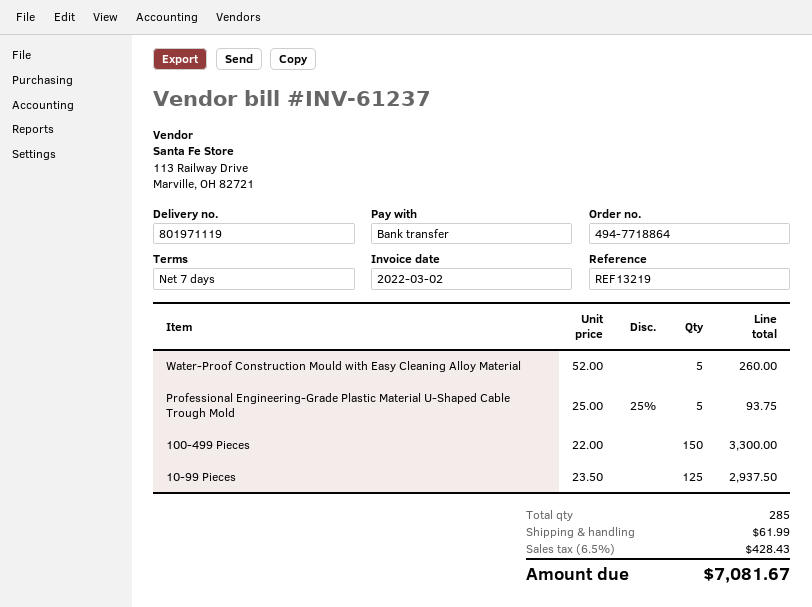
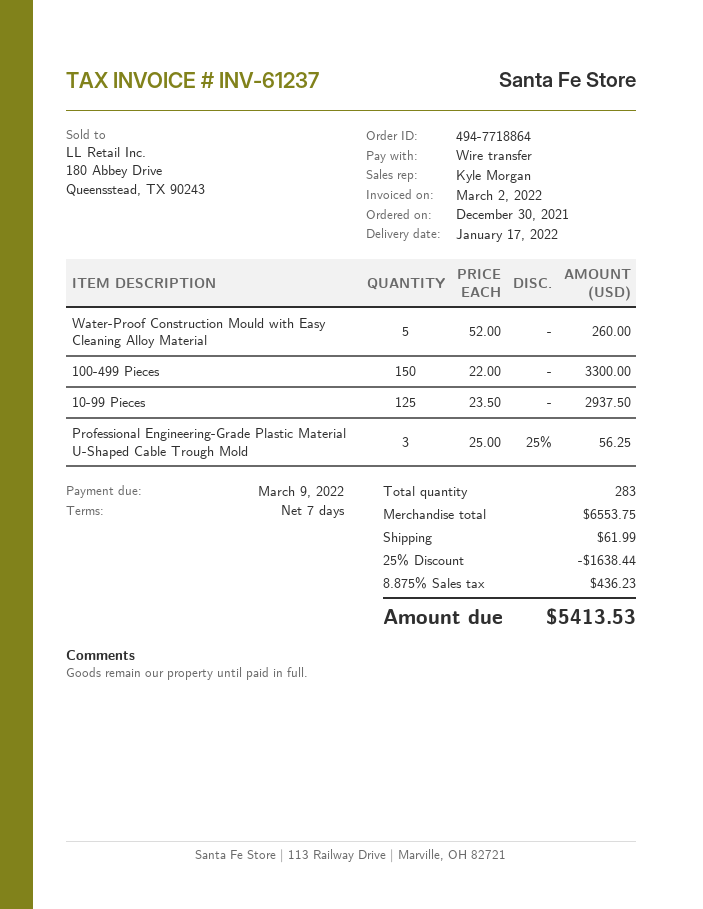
Professional Engineering-Grade Plastic Material U-Shaped Cable Trough Mold: 5 x 25.00 - 25% = 93.75 -> 3 x 25.00 - 25% = 56.25
total quantity: 285 -> 283
discount: none -> 25% = 1638.44
tax: 6.5% = 428.43 -> 8.875% = 436.23
total: 7081.67 -> 5413.53

